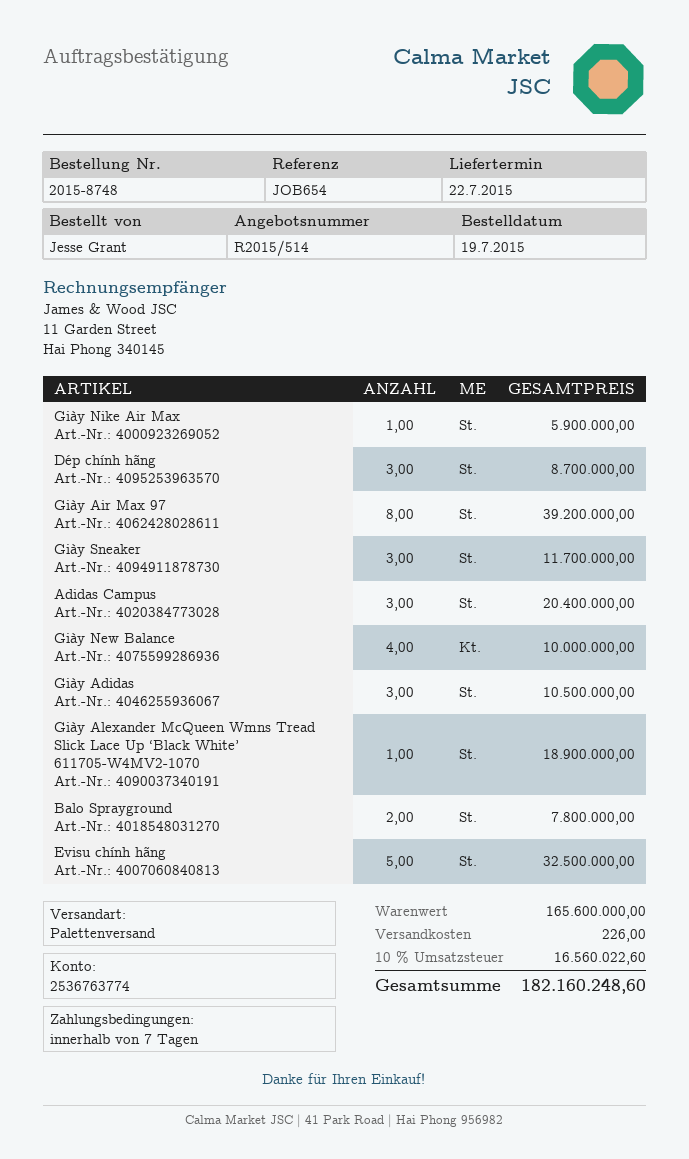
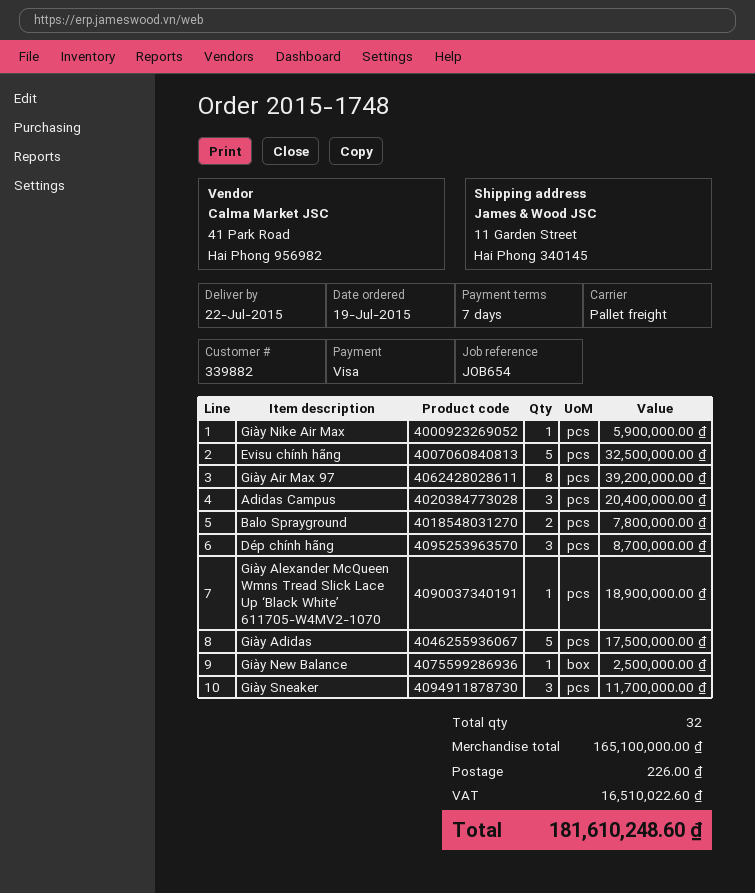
order number: 2015-8748 -> 2015-1748
Giày New Balance: 4 for 10000000.00 -> 1 for 2500000.00
Giày Adidas: 3 for 10500000.00 -> 5 for 17500000.00
subtotal: 165600000.00 -> 165100000.00
tax: 16560022.60 -> 16510022.60
total: 182160248.60 -> 181610248.60

